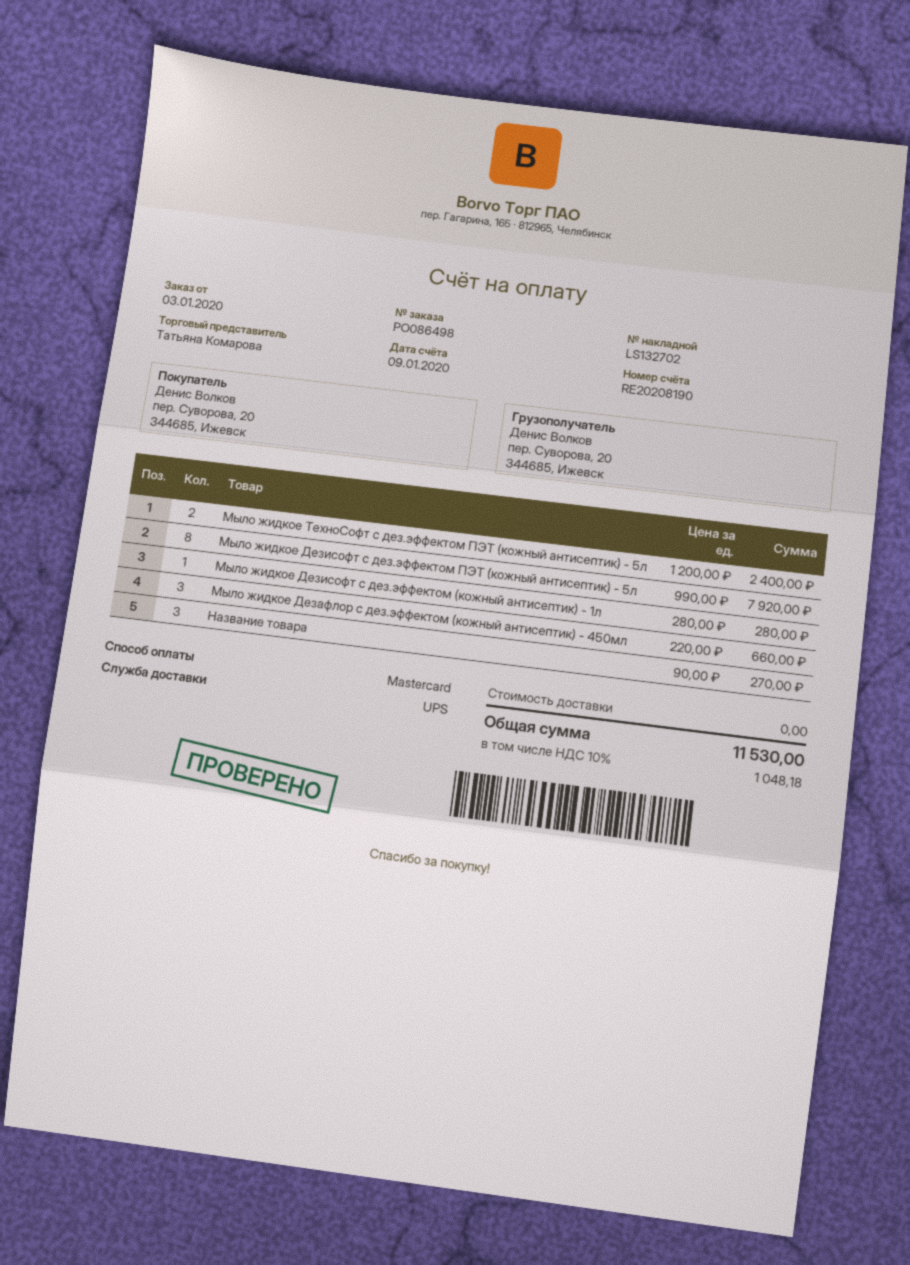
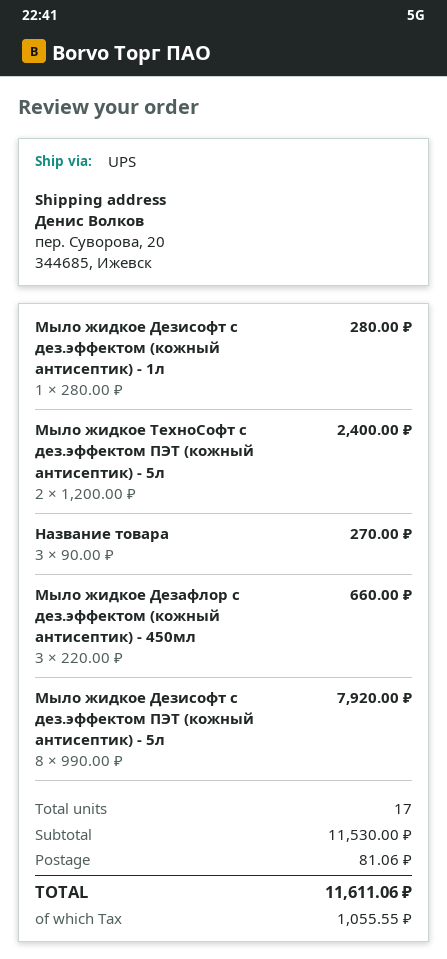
shipping: 0.00 -> 81.06
tax: 1048.18 -> 1055.55
total: 11530.00 -> 11611.06

